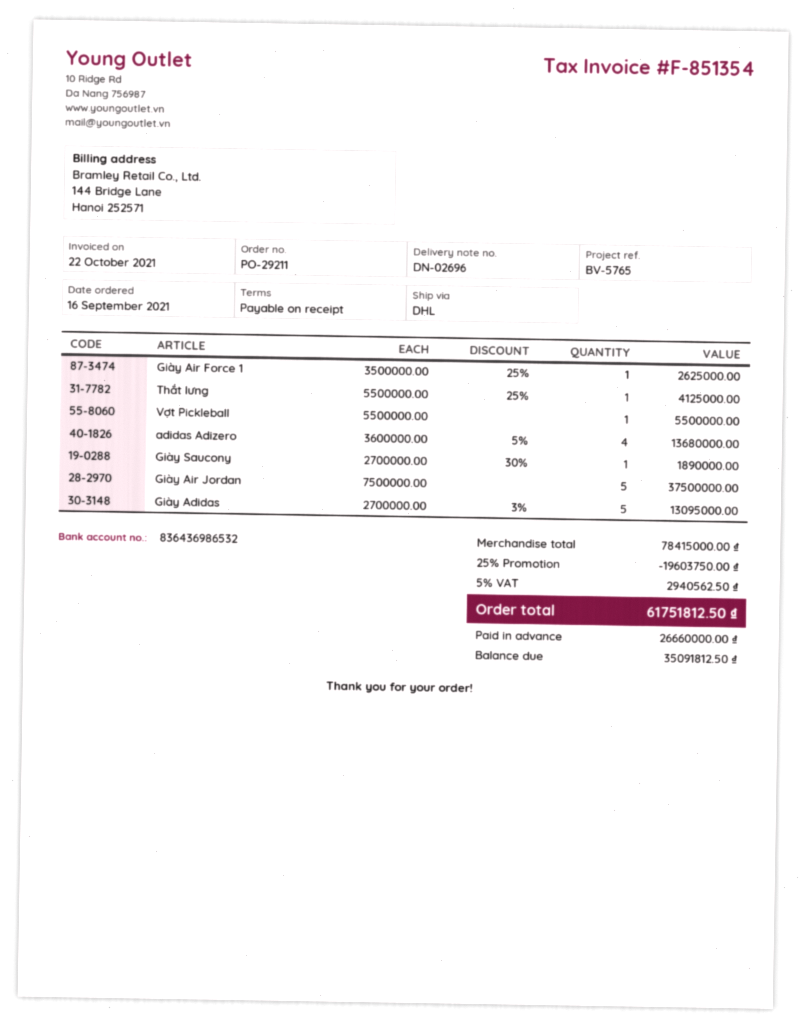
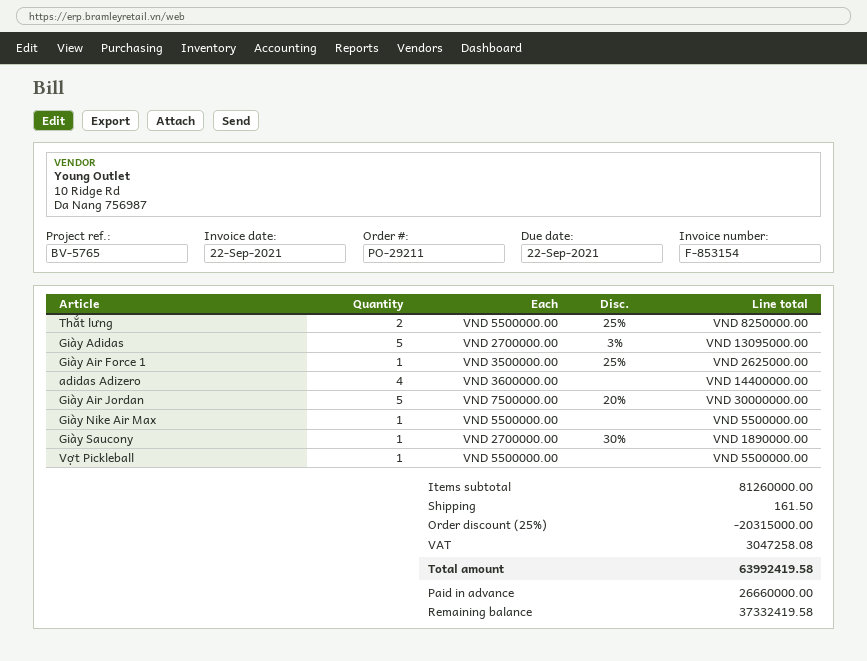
invoice number: F-851354 -> F-853154
invoice date: 2021-10-22 -> 2021-09-22
Thắt lưng: 1 x 5500000.00 - 25% = 4125000.00 -> 2 x 5500000.00 - 25% = 8250000.00
adidas Adizero: 4 x 3600000.00 - 5% = 13680000.00 -> 4 x 3600000.00 = 14400000.00
Giày Air Jordan: 5 x 7500000.00 = 37500000.00 -> 5 x 7500000.00 - 20% = 30000000.00
Giày Nike Air Max: none -> 1 x 5500000.00 = 5500000.00
subtotal: 78415000.00 -> 81260000.00
discount: 25% = 19603750.00 -> 25% = 20315000.00
shipping: none -> 161.50
tax: 2940562.50 -> 3047258.08
total: 61751812.50 -> 63992419.58
balance: 35091812.50 -> 37332419.58

